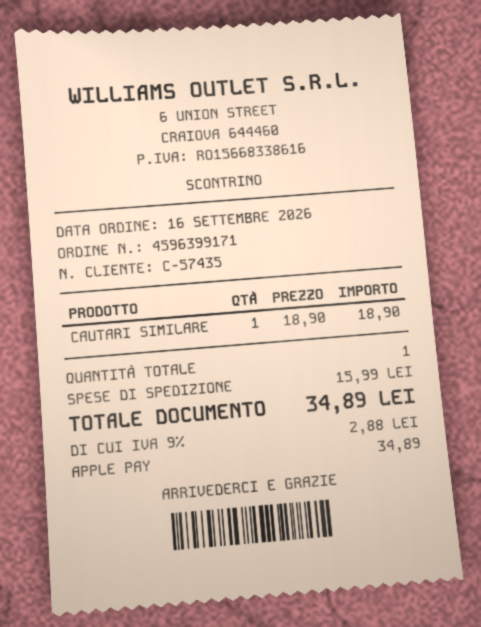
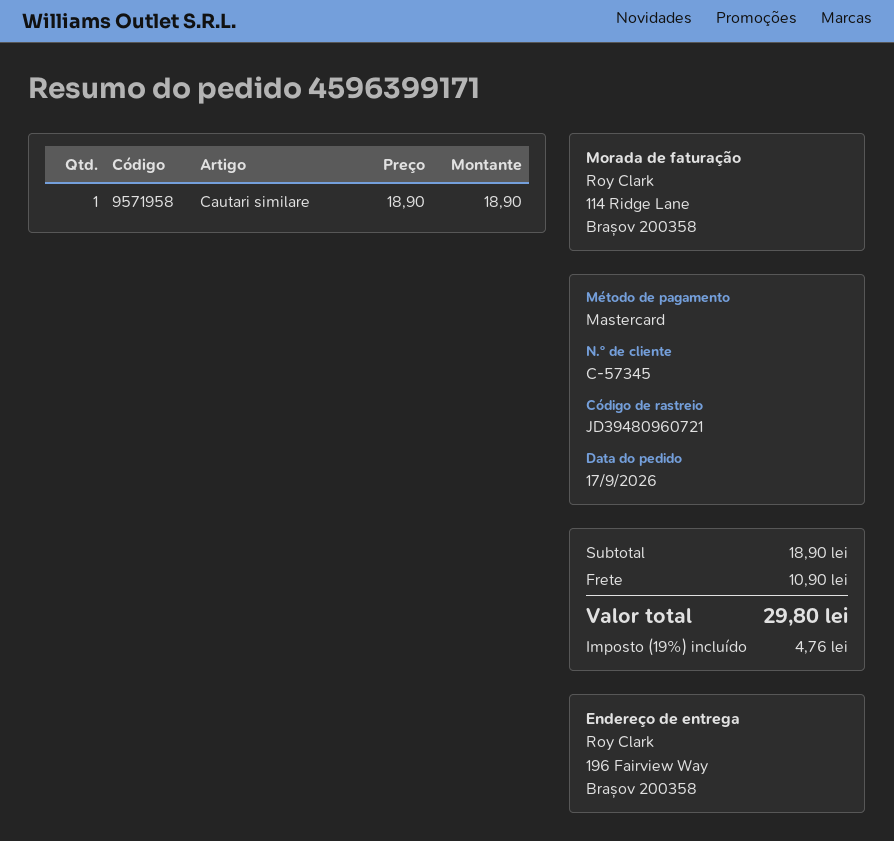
order date: 2026-09-16 -> 2026-09-17
customer number: C-57435 -> C-57345
payment method: Apple Pay -> Mastercard
shipping: 15.99 -> 10.90
tax: 9% = 2.88 -> 19% = 4.76
total: 34.89 -> 29.80

